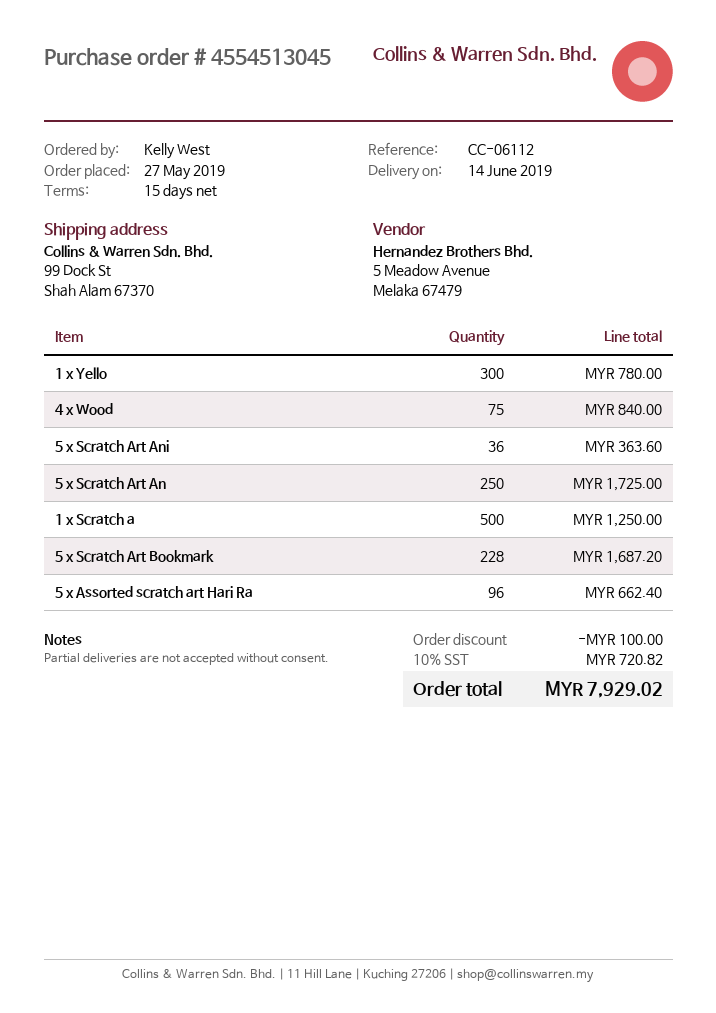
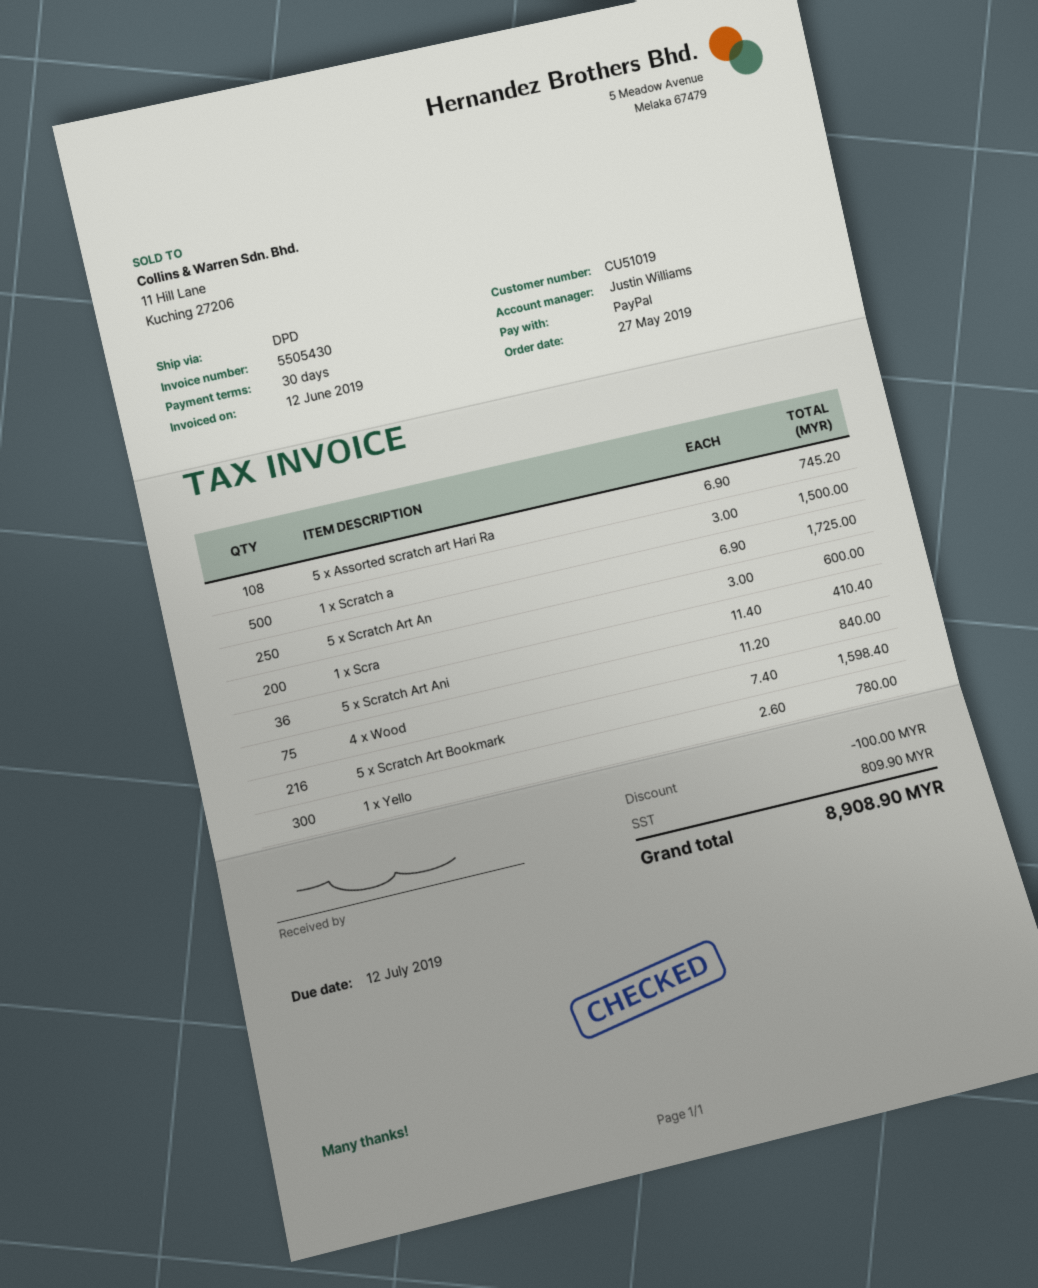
payment terms: 15 days -> 30 days
5 x Scratch Art Ani: 36 for 363.60 -> 36 for 410.40
1 x Scratch a: 500 for 1250.00 -> 500 for 1500.00
5 x Scratch Art Bookmark: 228 for 1687.20 -> 216 for 1598.40
5 x Assorted scratch art Hari Ra: 96 for 662.40 -> 108 for 745.20
1 x Scra: none -> 200 for 600.00
tax: 720.82 -> 809.90
total: 7929.02 -> 8908.90

